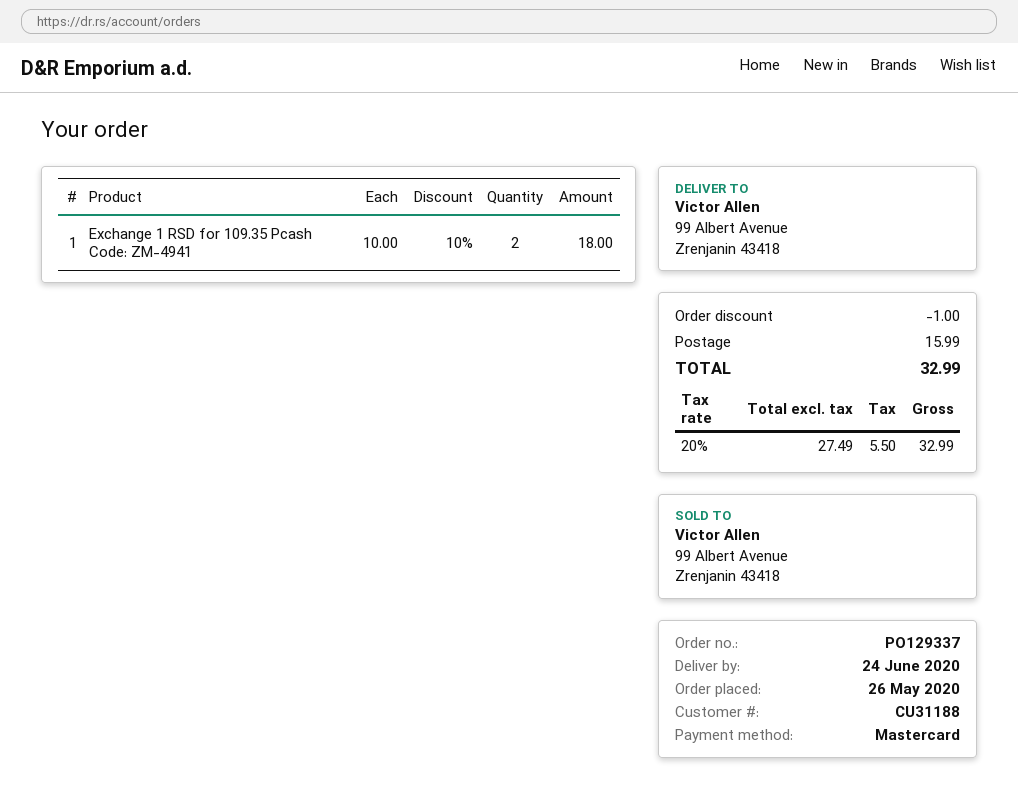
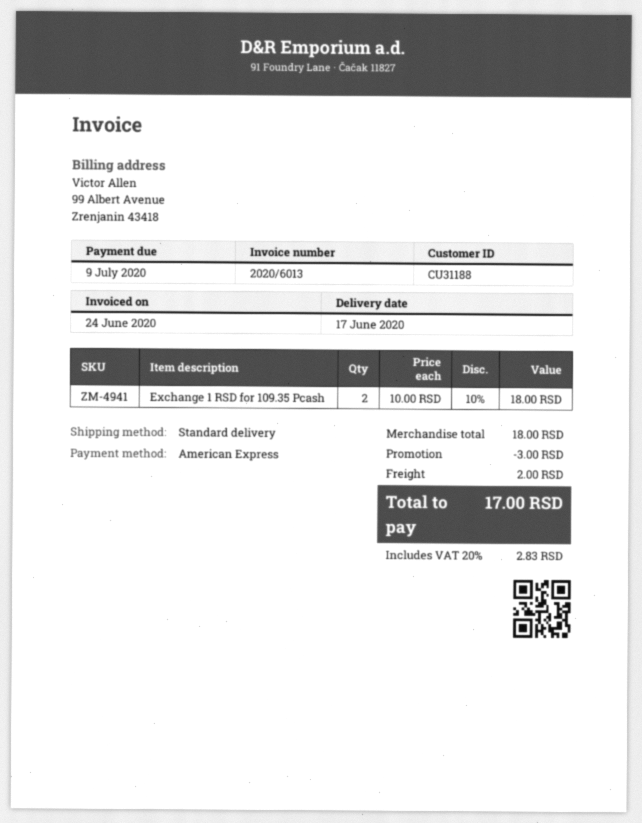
delivery date: 2020-06-24 -> 2020-06-17
payment method: Mastercard -> American Express
discount: 1.00 -> 3.00
shipping: 15.99 -> 2.00
tax: 20% = 5.50 -> 20% = 2.83
total: 32.99 -> 17.00

